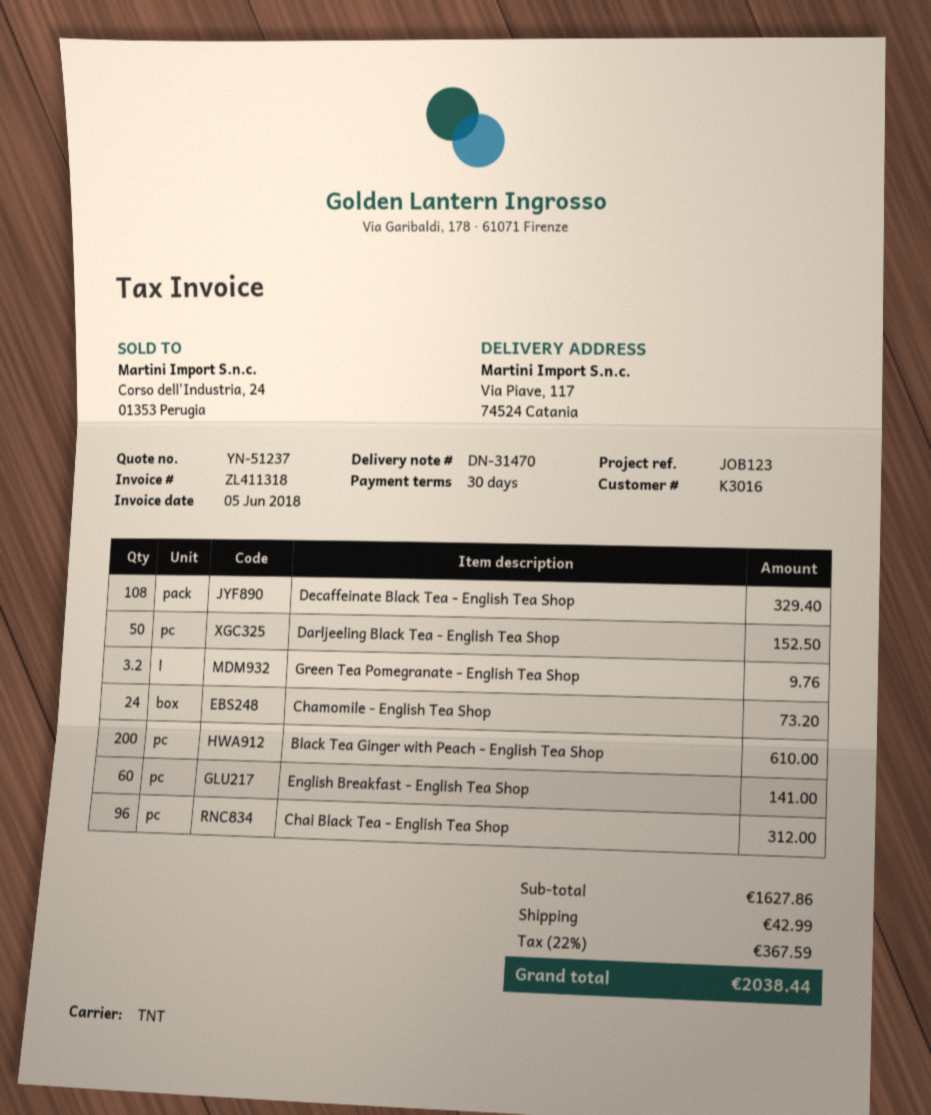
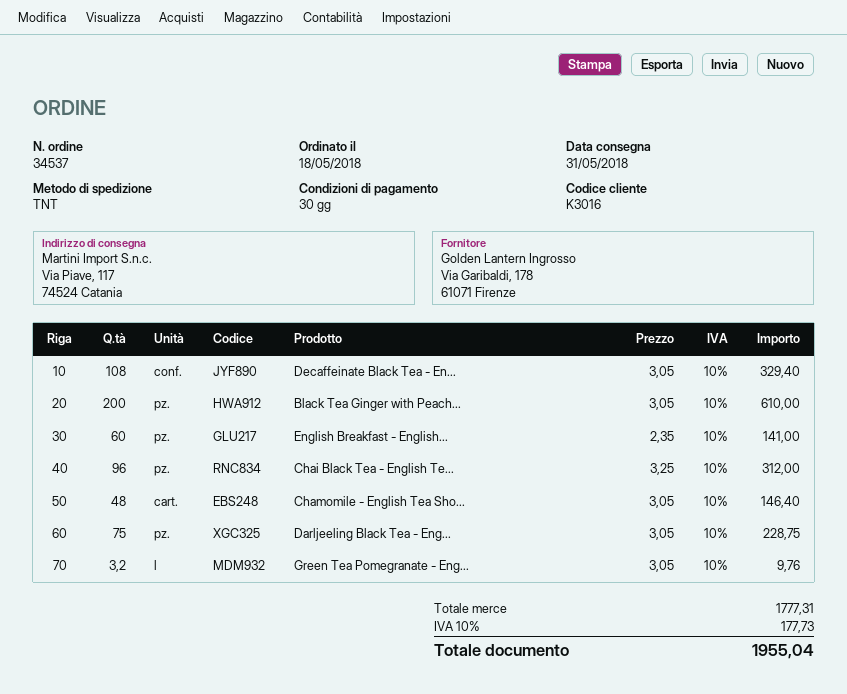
Darljeeling Black Tea - English Tea Shop: 50 for 152.50 -> 75 for 228.75
Chamomile - English Tea Shop: 24 for 73.20 -> 48 for 146.40
subtotal: 1627.86 -> 1777.31
shipping: 42.99 -> none
tax: 22% = 367.59 -> 10% = 177.73
total: 2038.44 -> 1955.04

